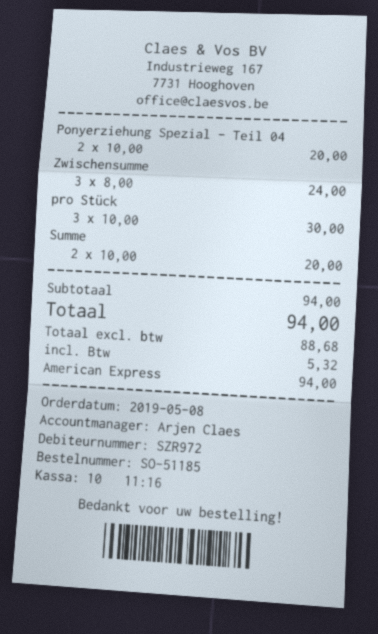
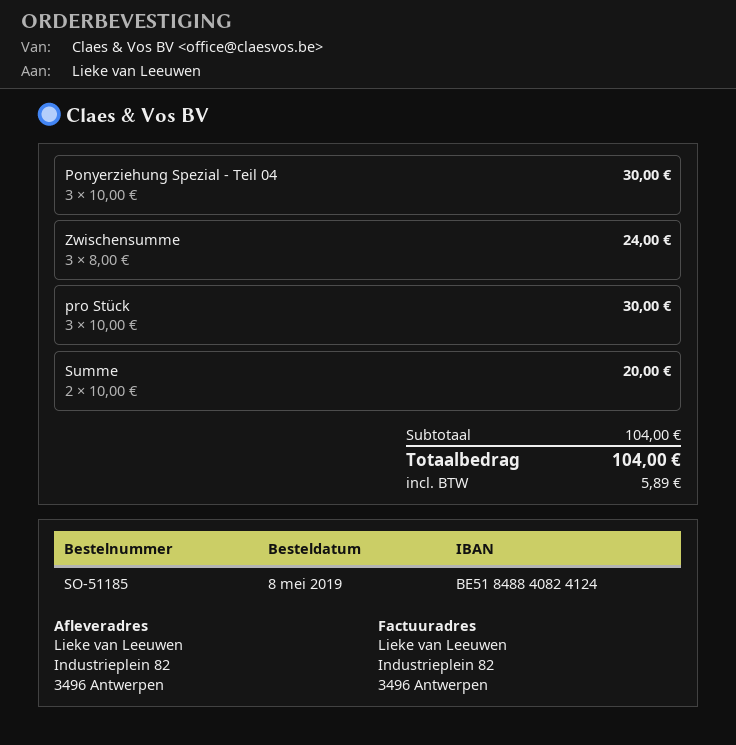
Ponyerziehung Spezial - Teil 04: 2 x 10.00 = 20.00 -> 3 x 10.00 = 30.00
subtotal: 94.00 -> 104.00
tax: 5.32 -> 5.89
total: 94.00 -> 104.00

